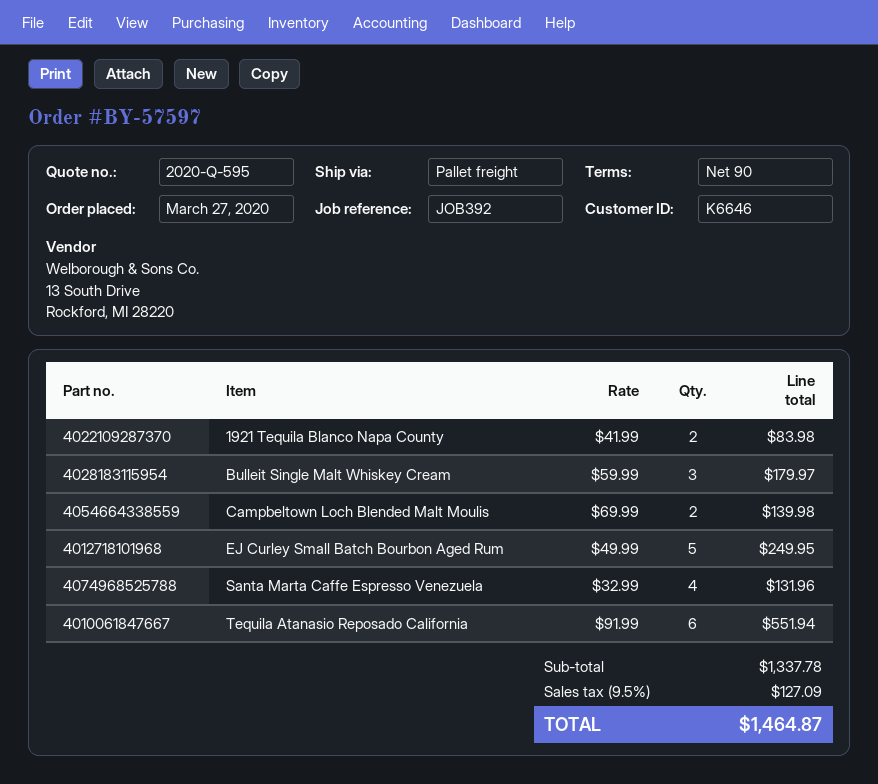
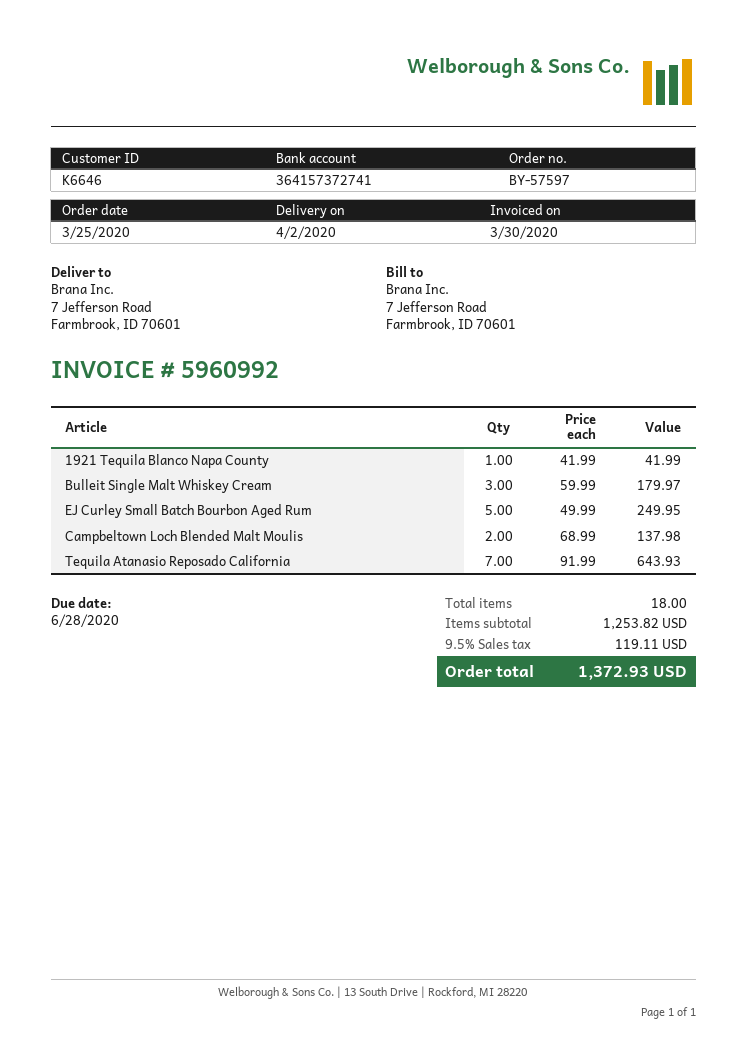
order date: 2020-03-27 -> 2020-03-25
1921 Tequila Blanco Napa County: 2 x 41.99 = 83.98 -> 1 x 41.99 = 41.99
Campbeltown Loch Blended Malt Moulis: 2 x 69.99 = 139.98 -> 2 x 68.99 = 137.98
Santa Marta Caffe Espresso Venezuela: 4 x 32.99 = 131.96 -> none
Tequila Atanasio Reposado California: 6 x 91.99 = 551.94 -> 7 x 91.99 = 643.93
subtotal: 1337.78 -> 1253.82
tax: 9.5% = 127.09 -> 9.5% = 119.11
total: 1464.87 -> 1372.93

